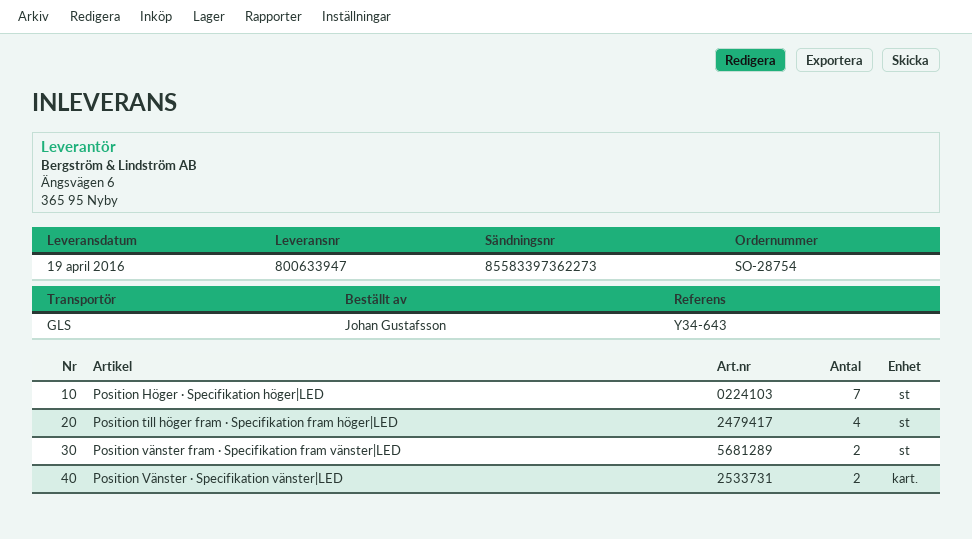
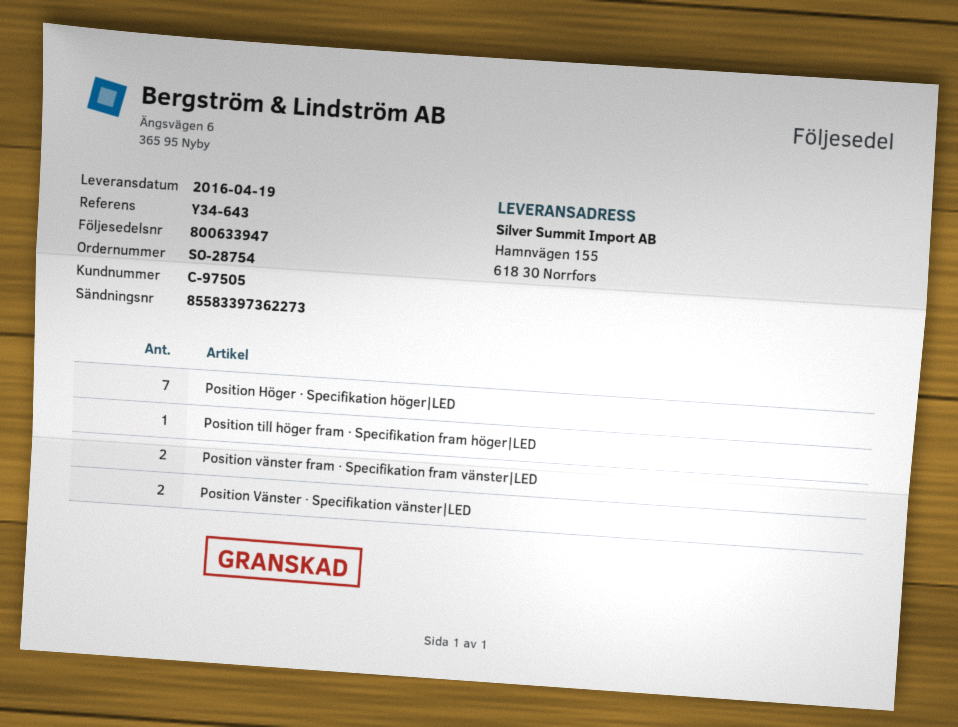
Position till höger fram · Specifikation fram höger|LED: 4 -> 1

